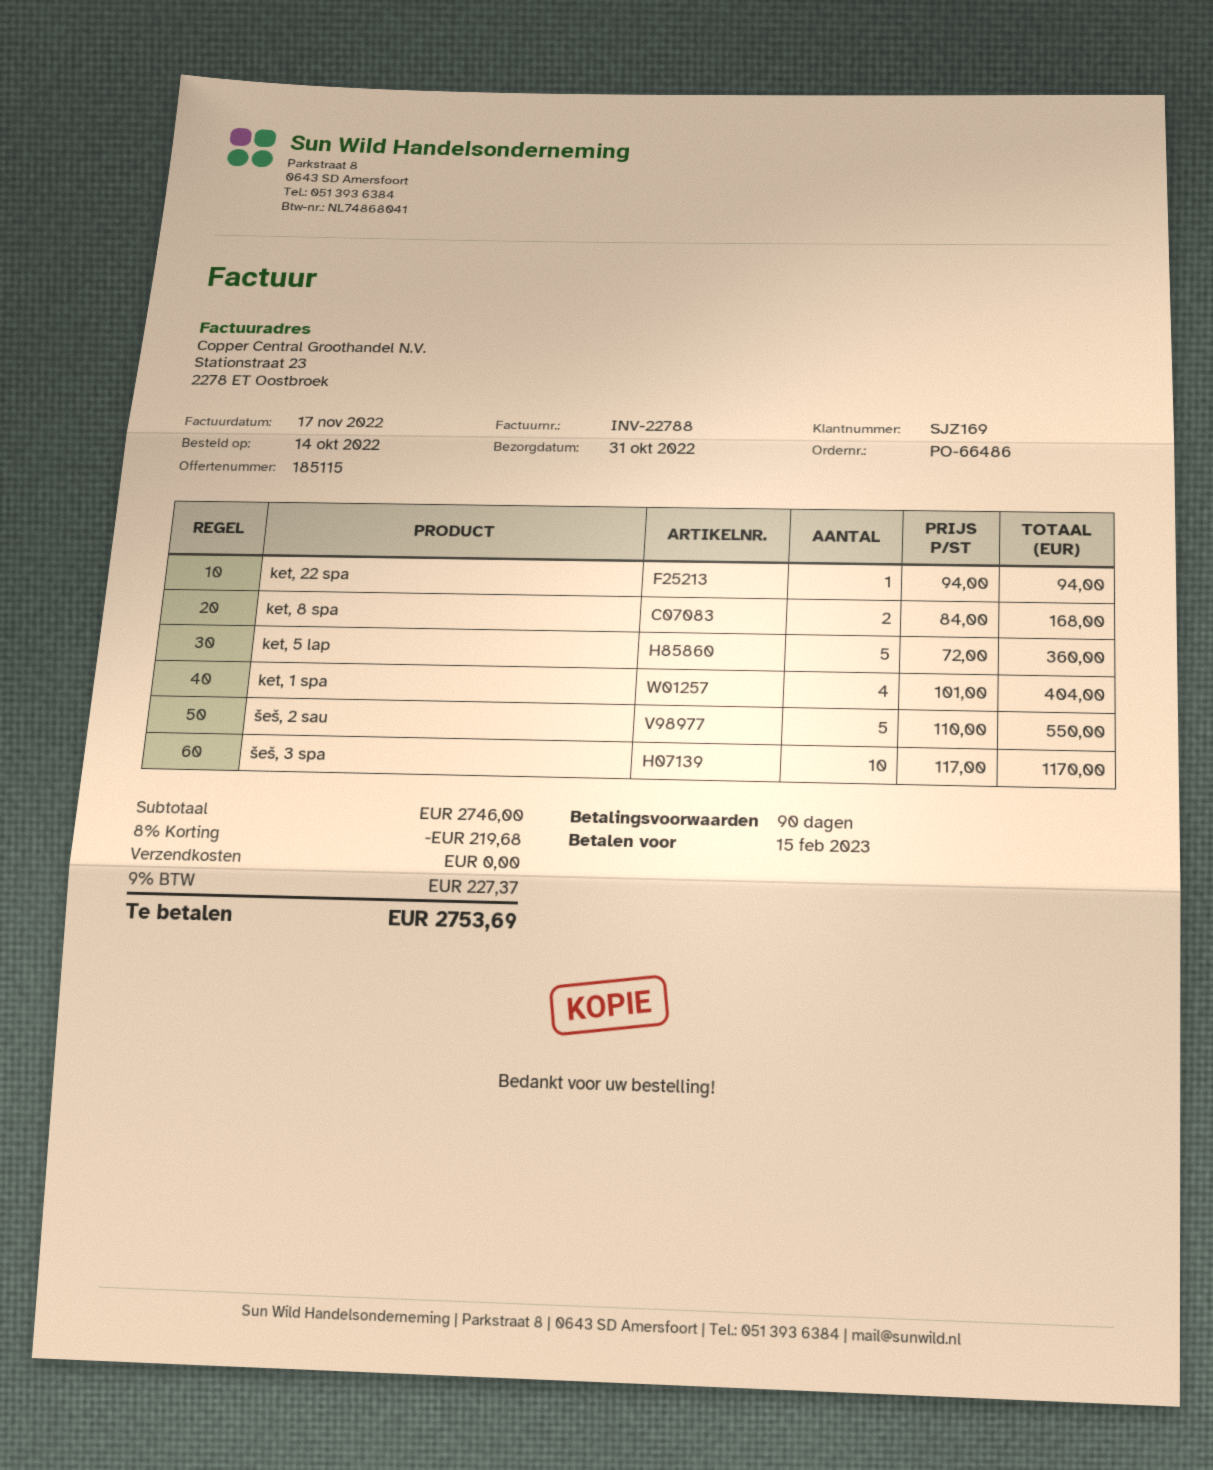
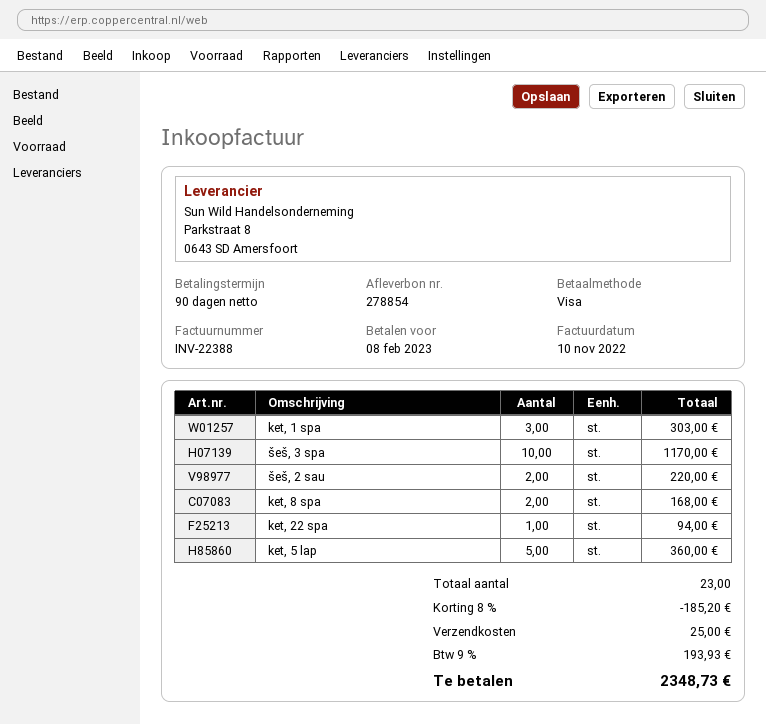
invoice number: INV-22788 -> INV-22388
invoice date: 2022-11-17 -> 2022-11-10
due date: 2023-02-15 -> 2023-02-08
ket, 1 spa: 4 for 404.00 -> 3 for 303.00
šeš, 2 sau: 5 for 550.00 -> 2 for 220.00
discount: 8% = 219.68 -> 8% = 185.20
shipping: 0.00 -> 25.00
tax: 9% = 227.37 -> 9% = 193.93
total: 2753.69 -> 2348.73

